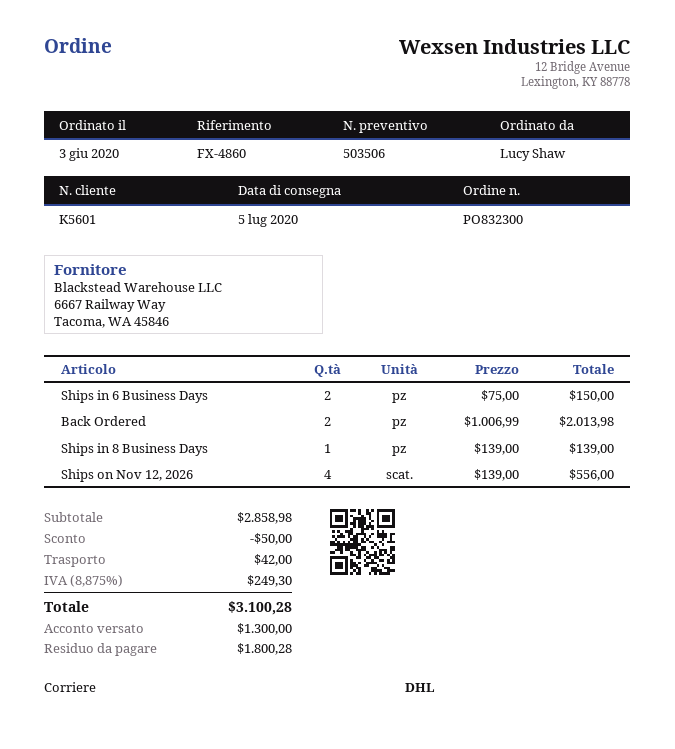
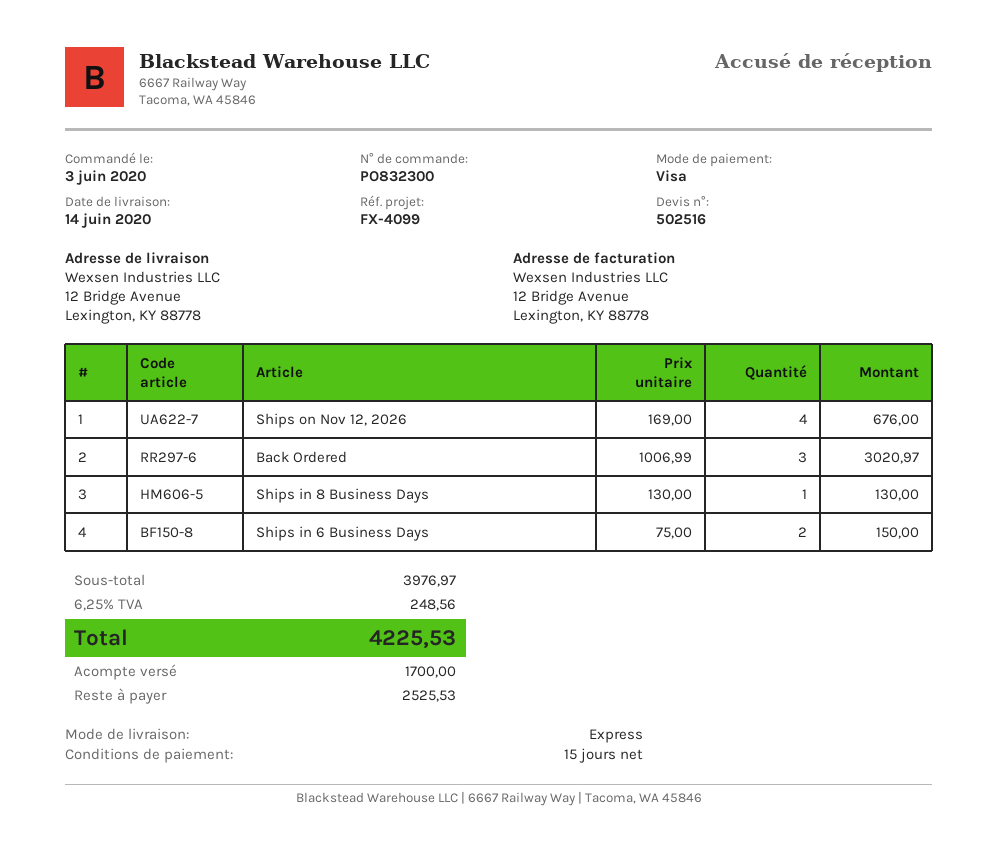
quote number: 503506 -> 502516
delivery date: 2020-07-05 -> 2020-06-14
reference: FX-4860 -> FX-4099
shipping method: DHL -> express
Back Ordered: 2 x 1006.99 = 2013.98 -> 3 x 1006.99 = 3020.97
Ships in 8 Business Days: 1 x 139.00 = 139.00 -> 1 x 130.00 = 130.00
Ships on Nov 12, 2026: 4 x 139.00 = 556.00 -> 4 x 169.00 = 676.00
subtotal: 2858.98 -> 3976.97
discount: 50.00 -> none
shipping: 42.00 -> none
tax: 8.875% = 249.30 -> 6.25% = 248.56
total: 3100.28 -> 4225.53
deposit: 1300.00 -> 1700.00
balance: 1800.28 -> 2525.53

